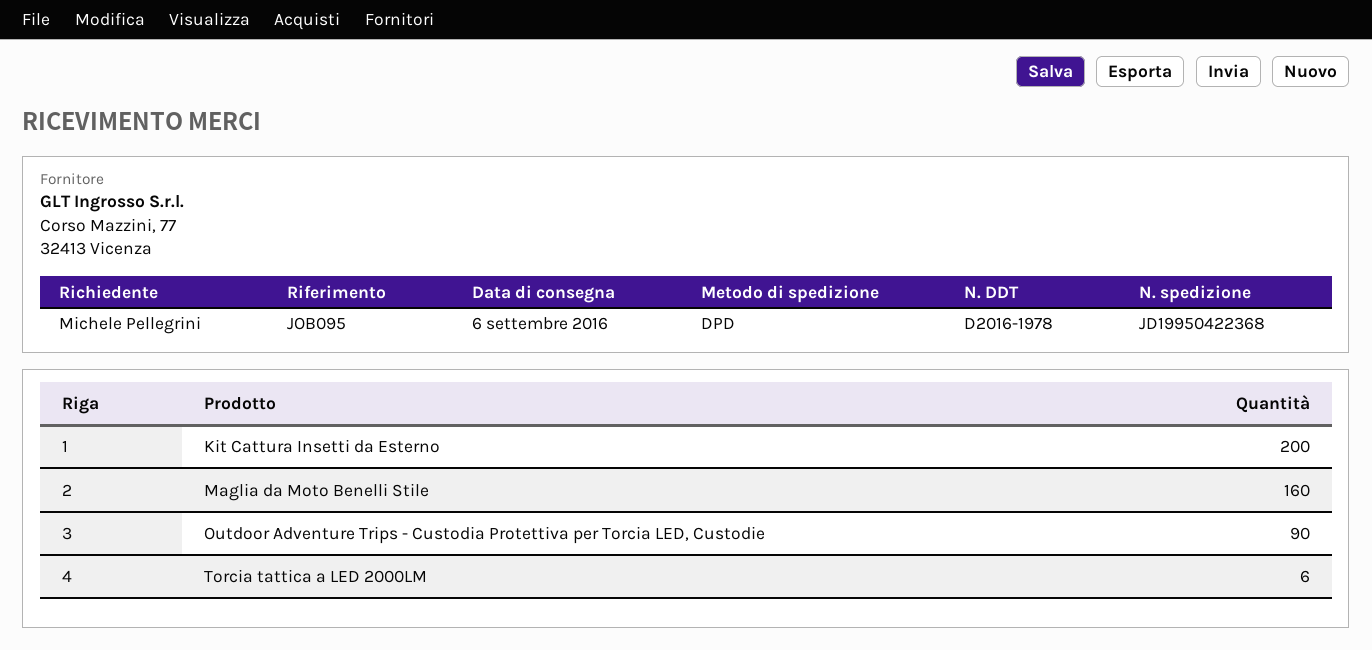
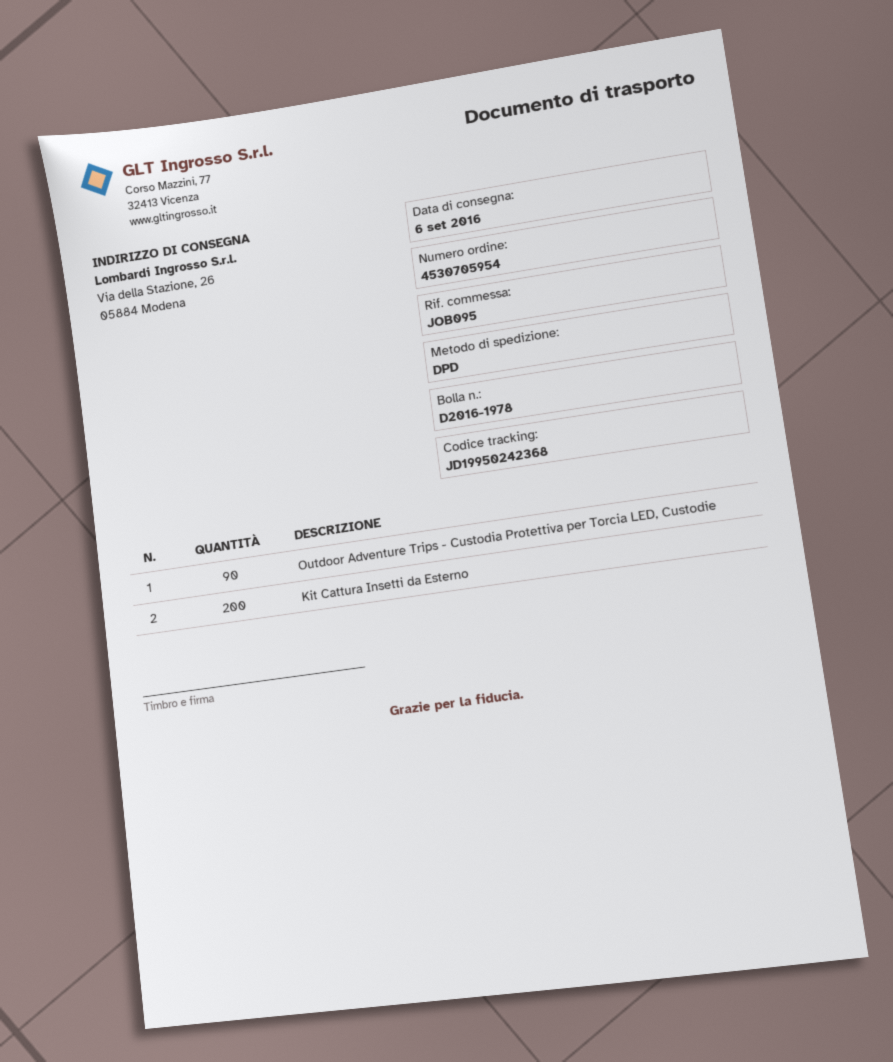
tracking number: JD19950422368 -> JD19950242368
Maglia da Moto Benelli Stile: 160 -> none
Torcia tattica a LED 2000LM: 6 -> none

